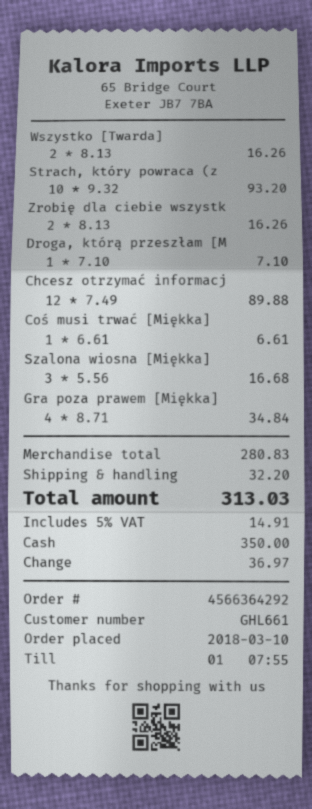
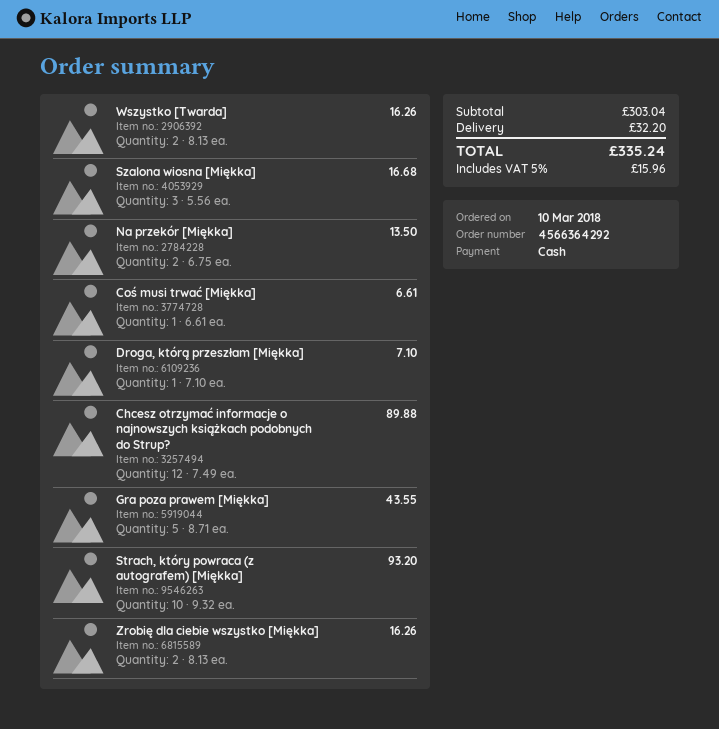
Gra poza prawem [Miękka]: 4 x 8.71 = 34.84 -> 5 x 8.71 = 43.55
Na przekór [Miękka]: none -> 2 x 6.75 = 13.50
subtotal: 280.83 -> 303.04
tax: 5% = 14.91 -> 5% = 15.96
total: 313.03 -> 335.24

